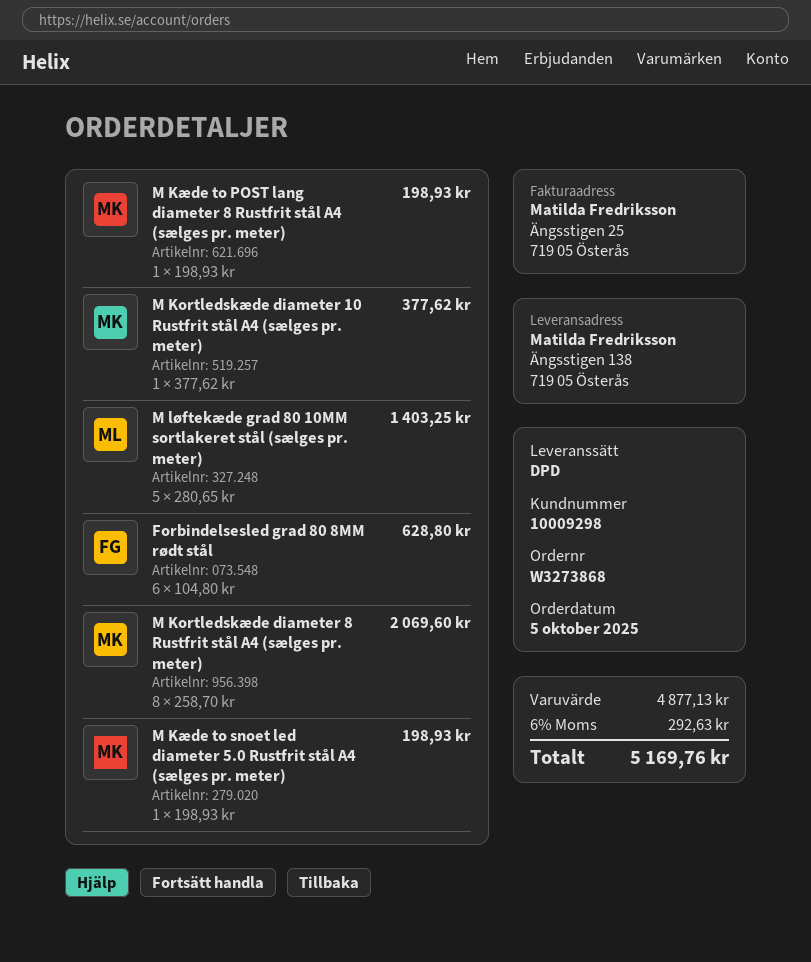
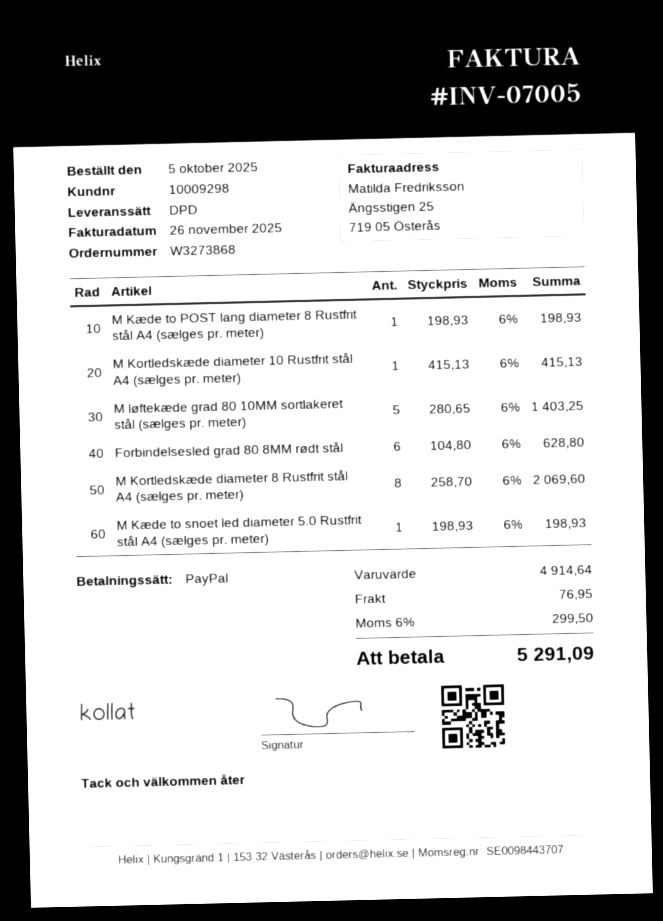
M Kortledskæde diameter 10 Rustfrit stål A4 (sælges pr. meter): 1 x 377.62 = 377.62 -> 1 x 415.13 = 415.13
subtotal: 4877.13 -> 4914.64
shipping: none -> 76.95
tax: 6% = 292.63 -> 6% = 299.50
total: 5169.76 -> 5291.09

